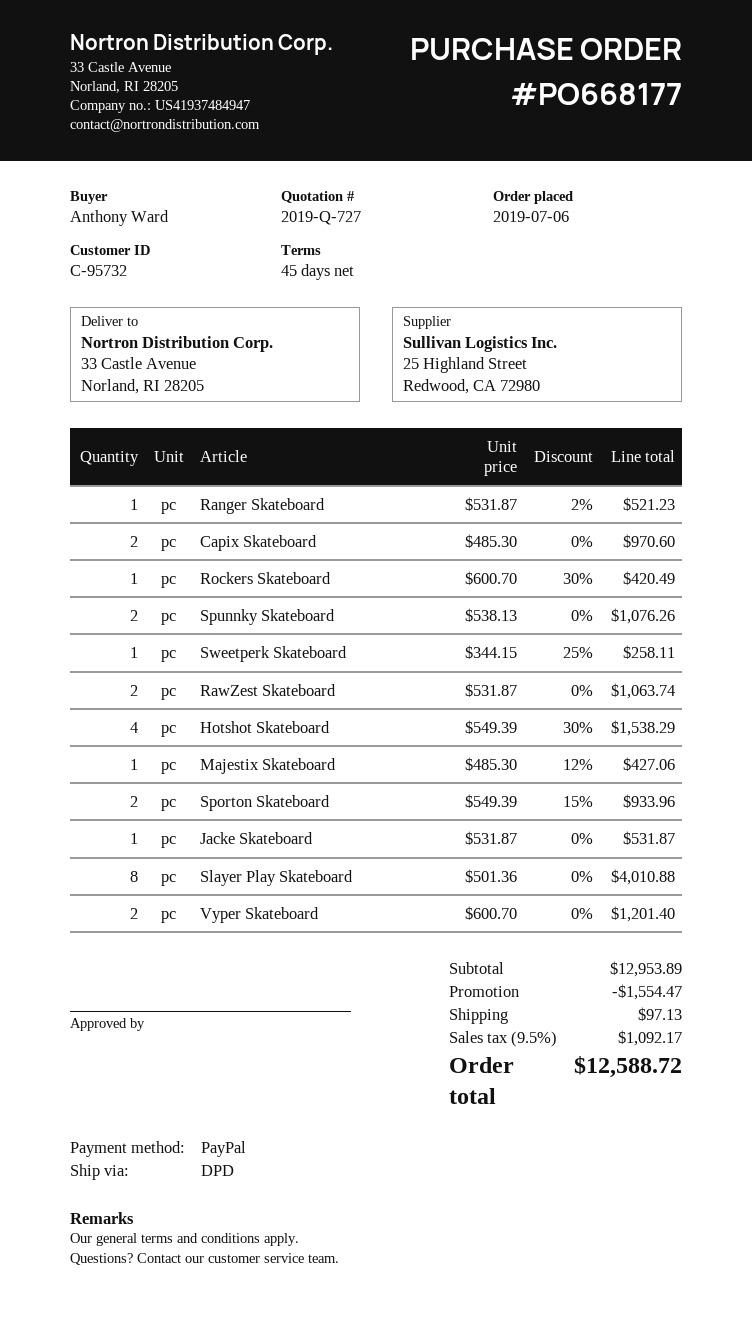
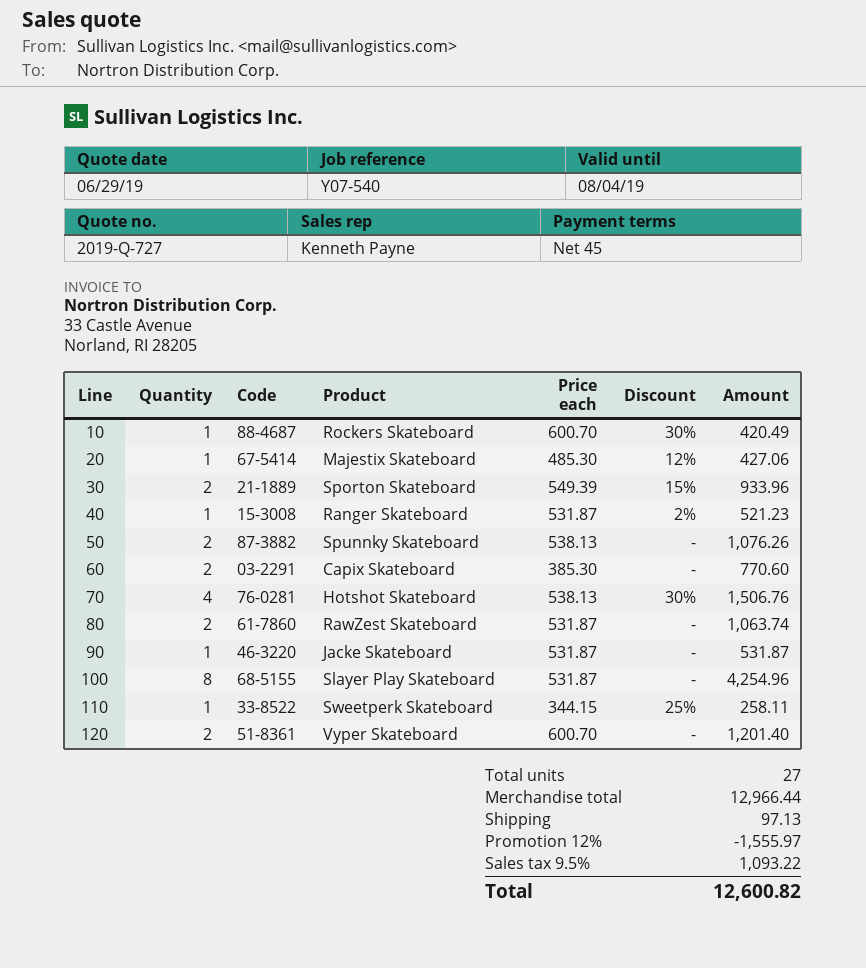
Capix Skateboard: 2 x 485.30 = 970.60 -> 2 x 385.30 = 770.60
Hotshot Skateboard: 4 x 549.39 - 30% = 1538.29 -> 4 x 538.13 - 30% = 1506.76
Slayer Play Skateboard: 8 x 501.36 = 4010.88 -> 8 x 531.87 = 4254.96
subtotal: 12953.89 -> 12966.44
discount: 1554.47 -> 1555.97
tax: 9.5% = 1092.17 -> 9.5% = 1093.22
total: 12588.72 -> 12600.82

